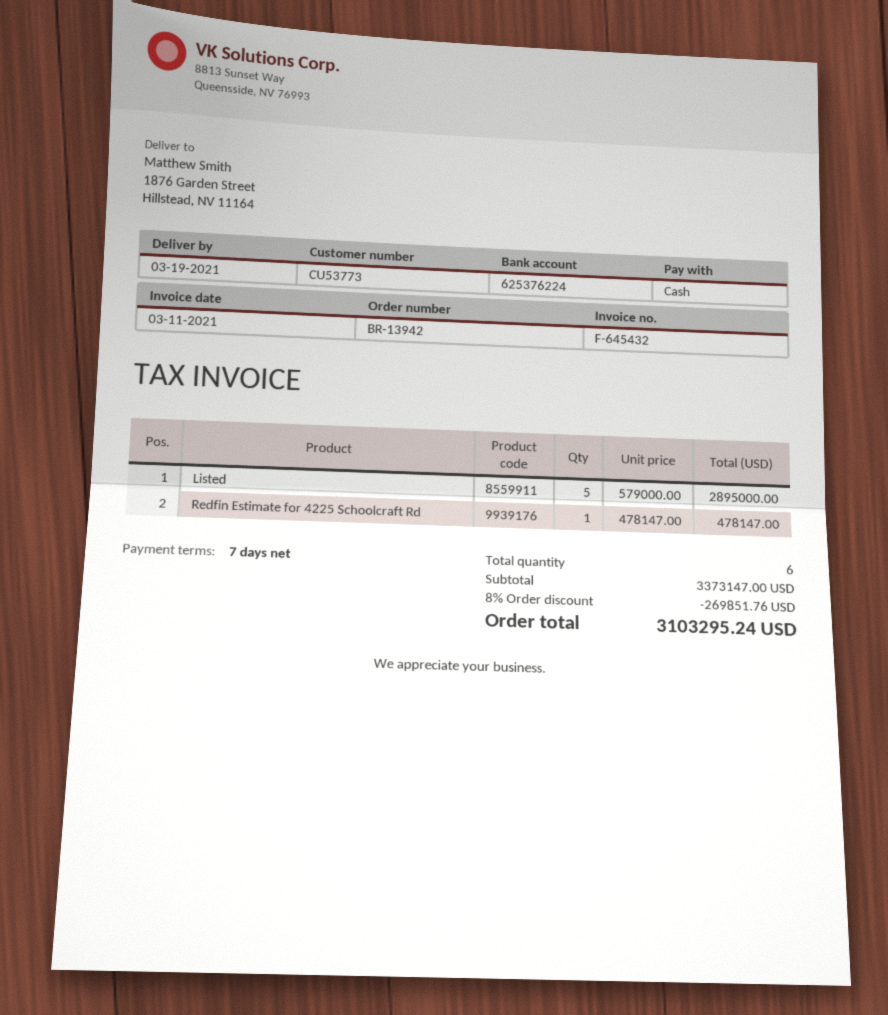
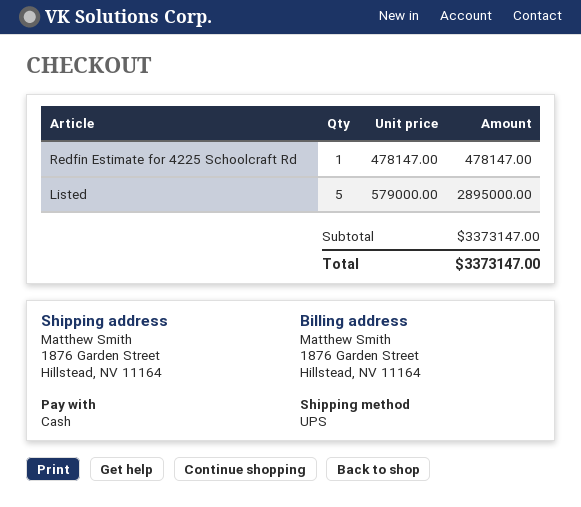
discount: 8% = 269851.76 -> none
total: 3103295.24 -> 3373147.00

